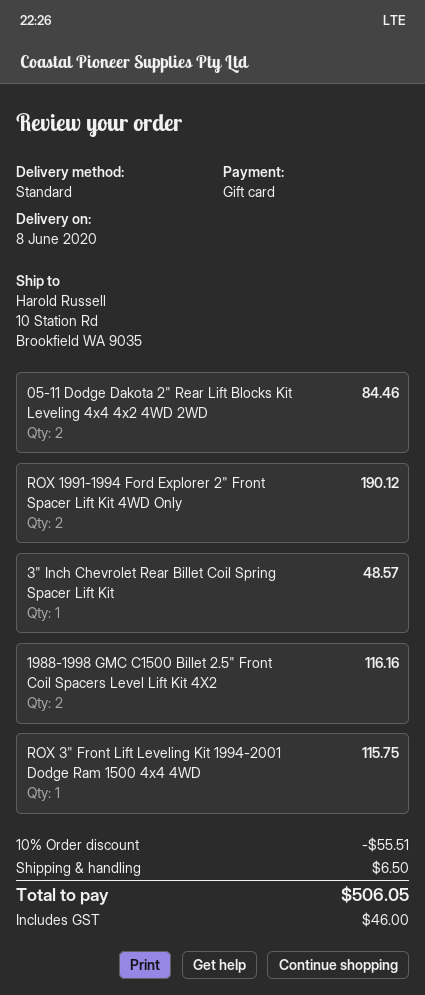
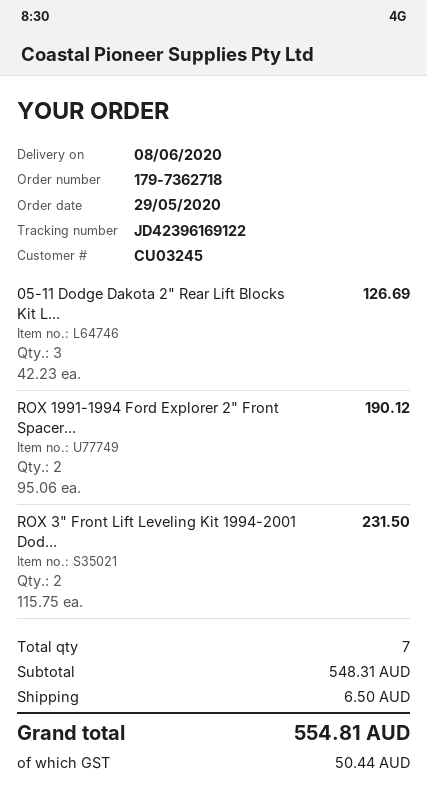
05-11 Dodge Dakota 2" Rear Lift Blocks Kit Leveling 4x4 4x2 4WD 2WD: 2 for 84.46 -> 3 for 126.69
3" Inch Chevrolet Rear Billet Coil Spring Spacer Lift Kit: 1 for 48.57 -> none
1988-1998 GMC C1500 Billet 2.5" Front Coil Spacers Level Lift Kit 4X2: 2 for 116.16 -> none
ROX 3" Front Lift Leveling Kit 1994-2001 Dodge Ram 1500 4x4 4WD: 1 for 115.75 -> 2 for 231.50
discount: 10% = 55.51 -> none
tax: 46.00 -> 50.44
total: 506.05 -> 554.81

